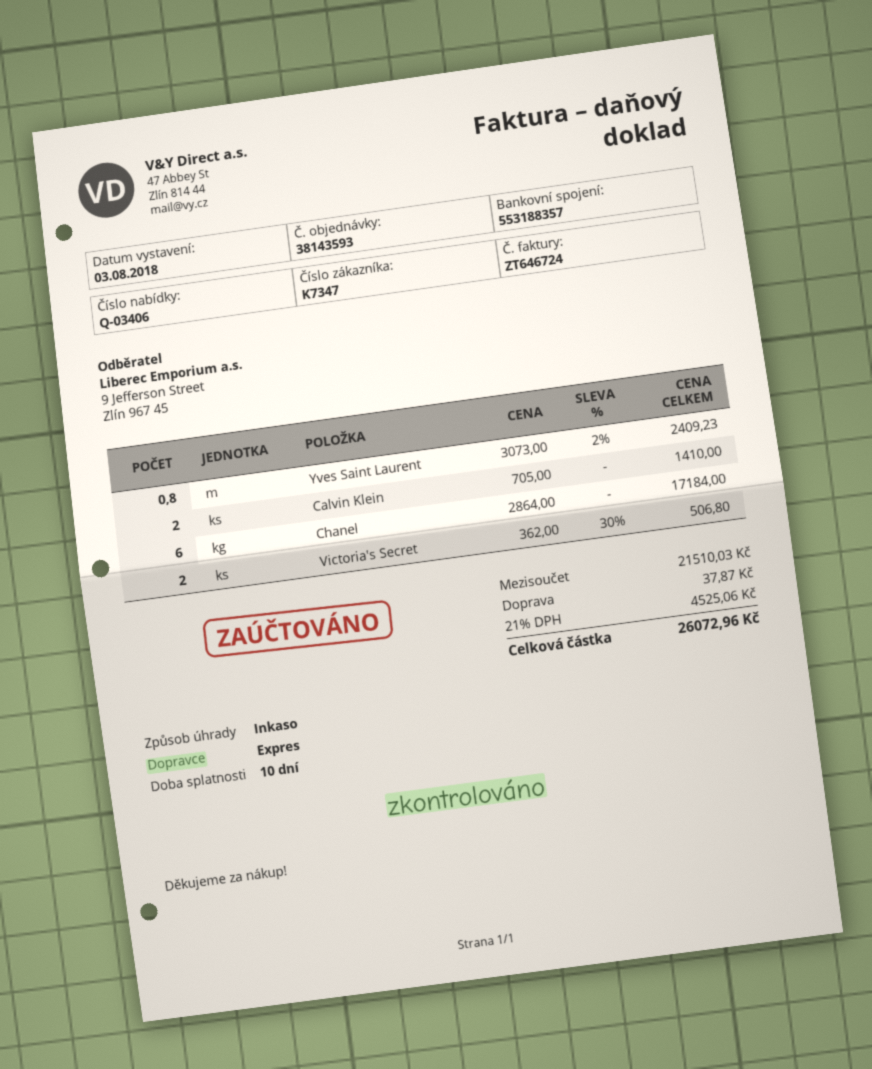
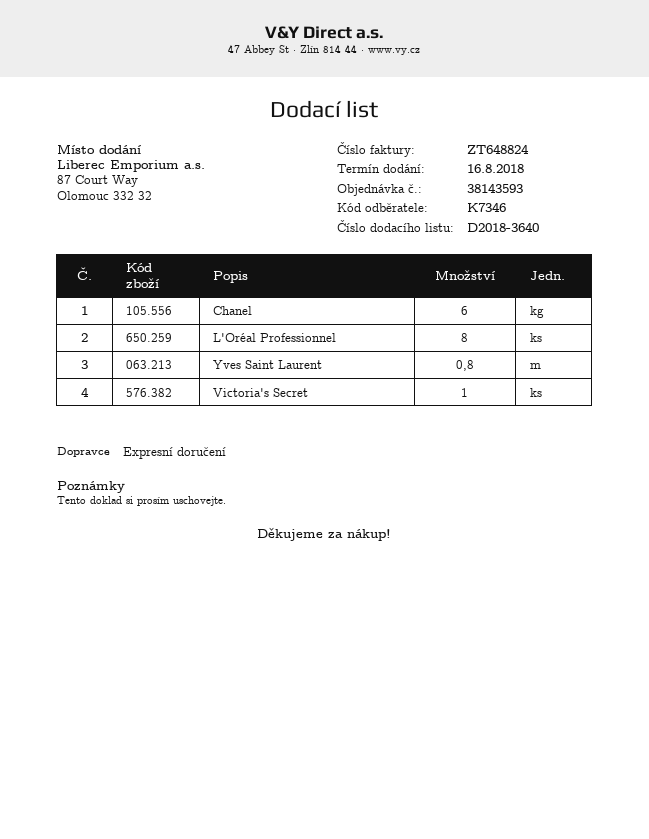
invoice number: ZT646724 -> ZT648824
customer number: K7347 -> K7346
Calvin Klein: 2 -> none
Victoria's Secret: 2 -> 1
L'Oréal Professionnel: none -> 8

